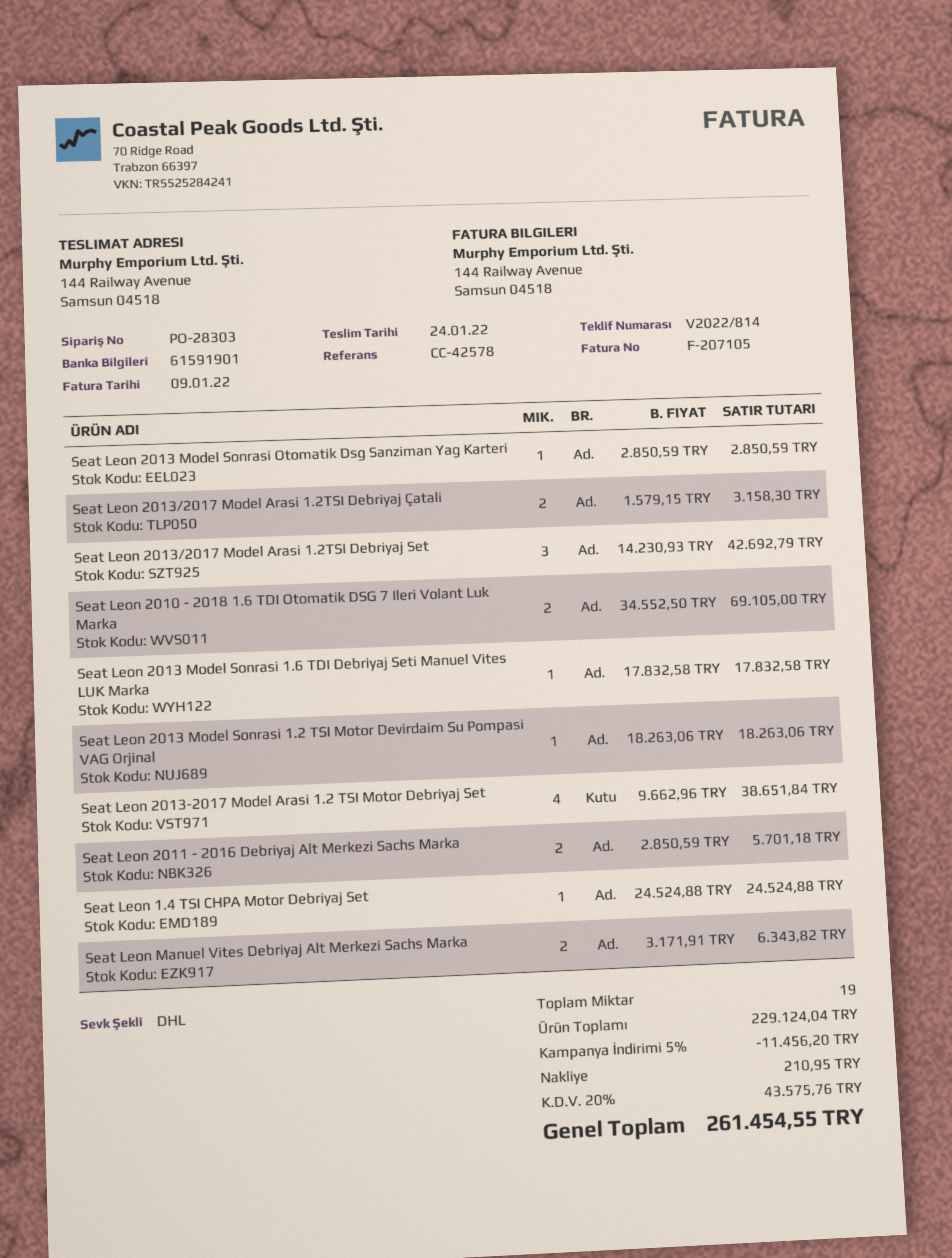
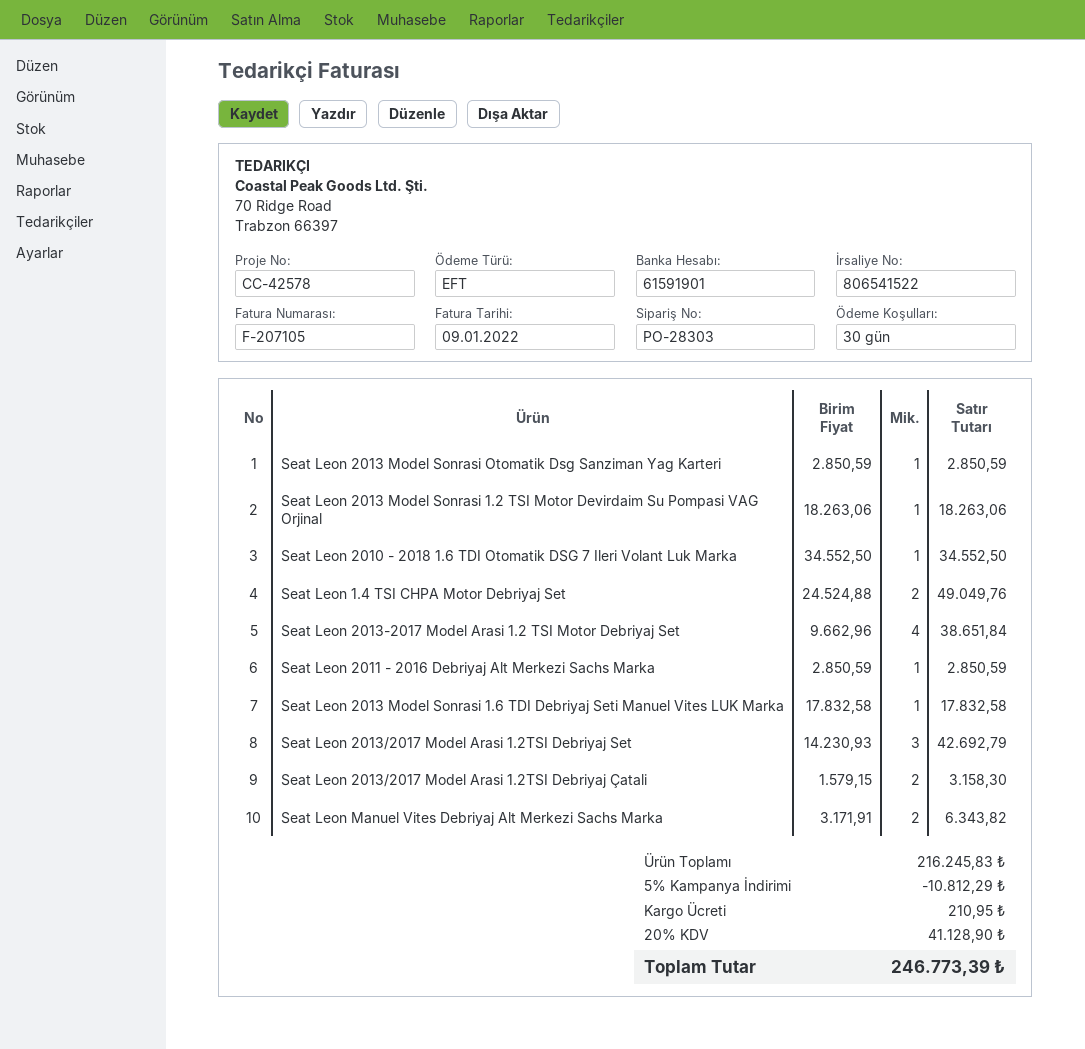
Seat Leon 2010 - 2018 1.6 TDI Otomatik DSG 7 Ileri Volant Luk Marka: 2 x 34552.50 = 69105.00 -> 1 x 34552.50 = 34552.50
Seat Leon 2011 - 2016 Debriyaj Alt Merkezi Sachs Marka: 2 x 2850.59 = 5701.18 -> 1 x 2850.59 = 2850.59
Seat Leon 1.4 TSI CHPA Motor Debriyaj Set: 1 x 24524.88 = 24524.88 -> 2 x 24524.88 = 49049.76
subtotal: 229124.04 -> 216245.83
discount: 5% = 11456.20 -> 5% = 10812.29
tax: 20% = 43575.76 -> 20% = 41128.90
total: 261454.55 -> 246773.39

